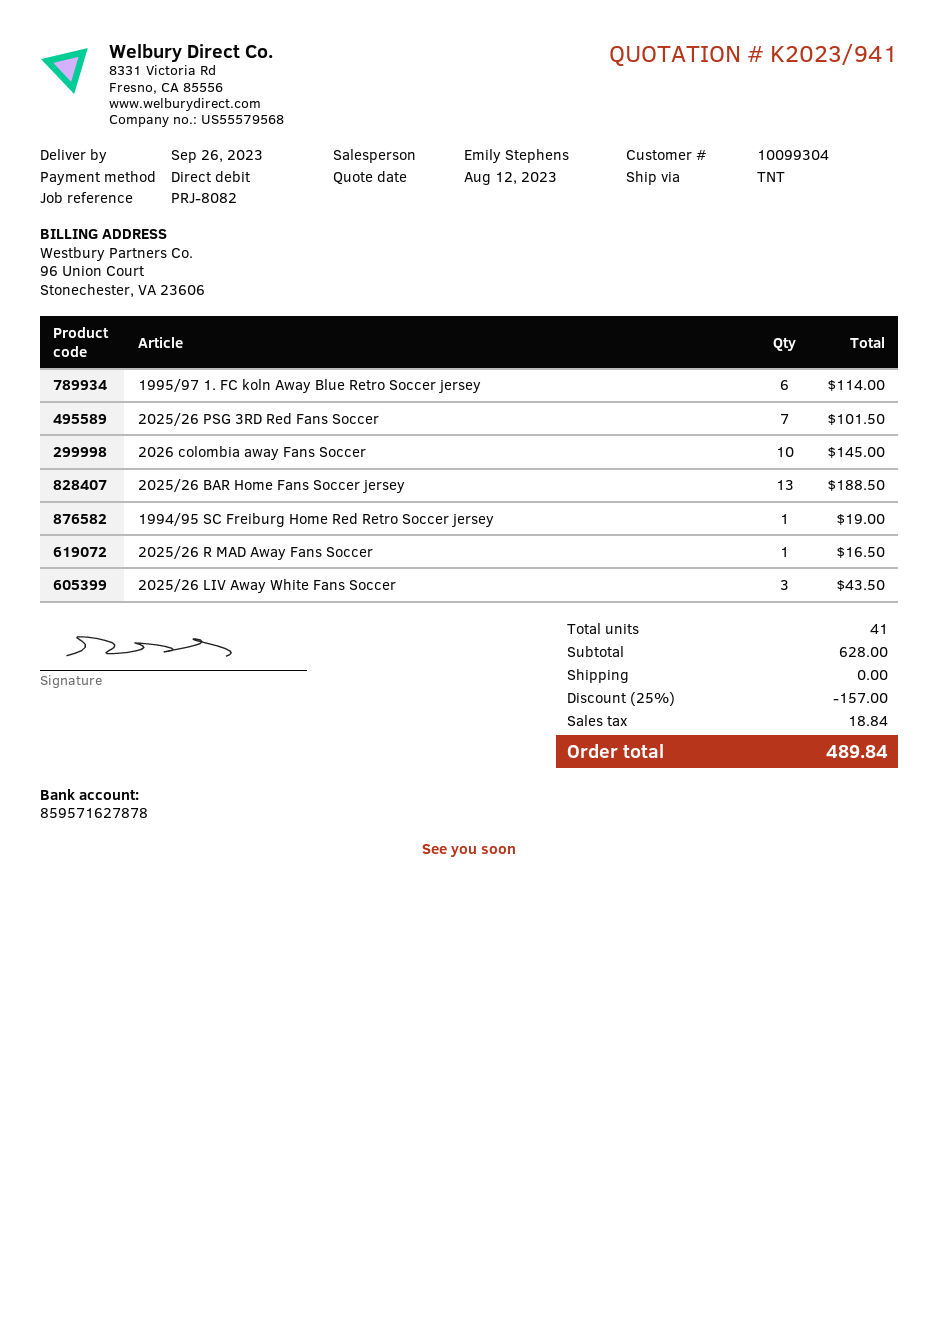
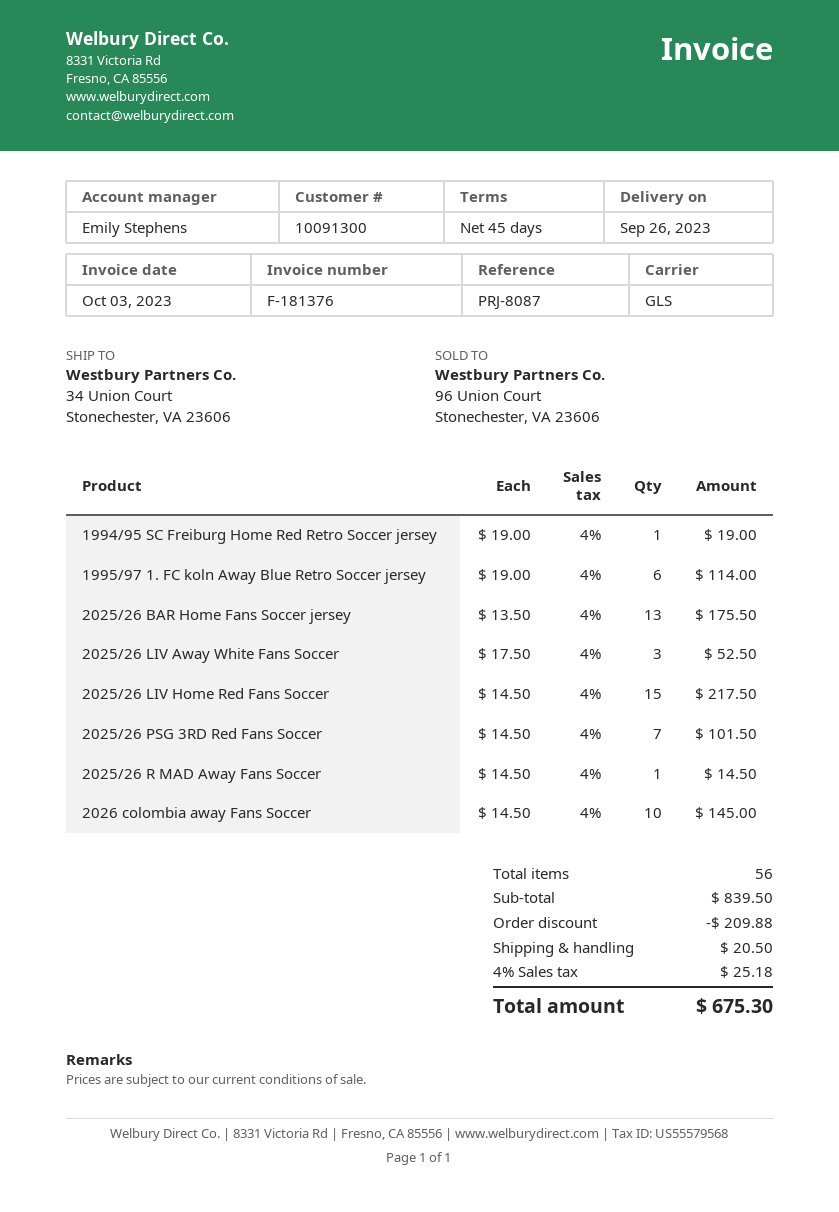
customer number: 10099304 -> 10091300
reference: PRJ-8082 -> PRJ-8087
shipping method: TNT -> GLS
2025/26 BAR Home Fans Soccer jersey: 13 for 188.50 -> 13 for 175.50
2025/26 R MAD Away Fans Soccer: 1 for 16.50 -> 1 for 14.50
2025/26 LIV Away White Fans Soccer: 3 for 43.50 -> 3 for 52.50
2025/26 LIV Home Red Fans Soccer: none -> 15 for 217.50
total quantity: 41 -> 56
subtotal: 628.00 -> 839.50
discount: 157.00 -> 209.88
shipping: 0.00 -> 20.50
tax: 18.84 -> 25.18
total: 489.84 -> 675.30

